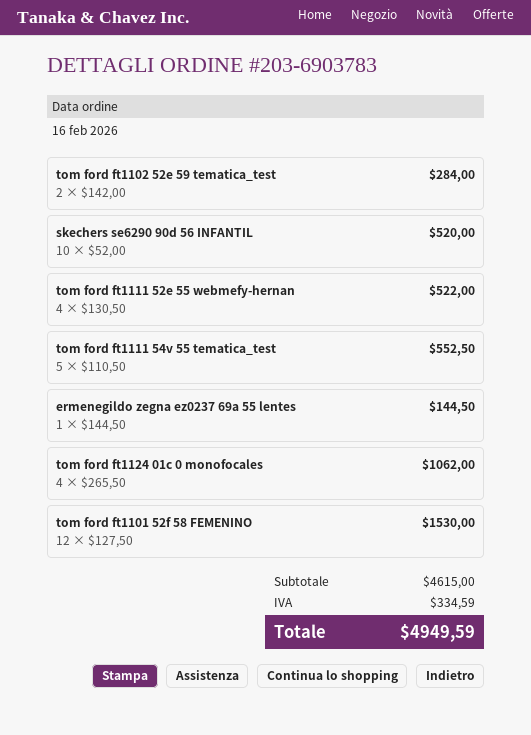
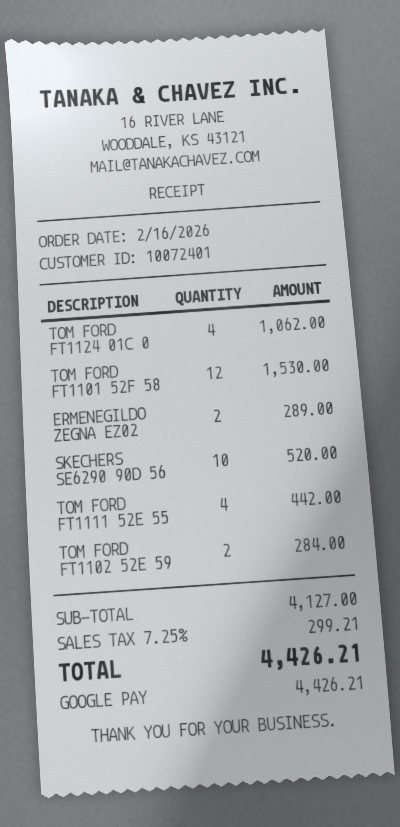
tom ford ft1111 52e 55 webmefy-hernan: 4 for 522.00 -> 4 for 442.00
tom ford ft1111 54v 55 tematica_test: 5 for 552.50 -> none
ermenegildo zegna ez0237 69a 55 lentes: 1 for 144.50 -> 2 for 289.00
subtotal: 4615.00 -> 4127.00
tax: 334.59 -> 299.21
total: 4949.59 -> 4426.21

